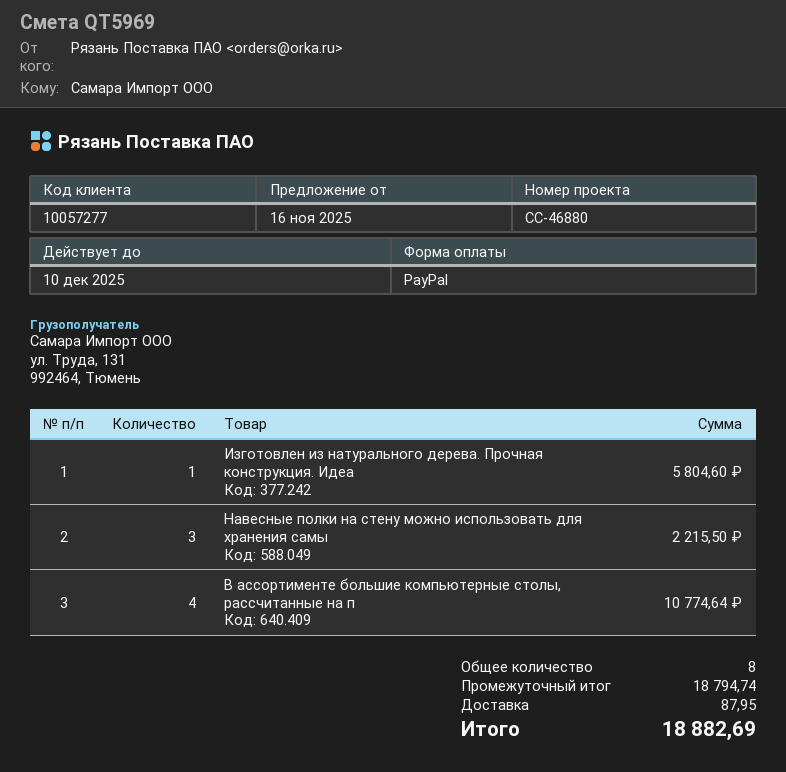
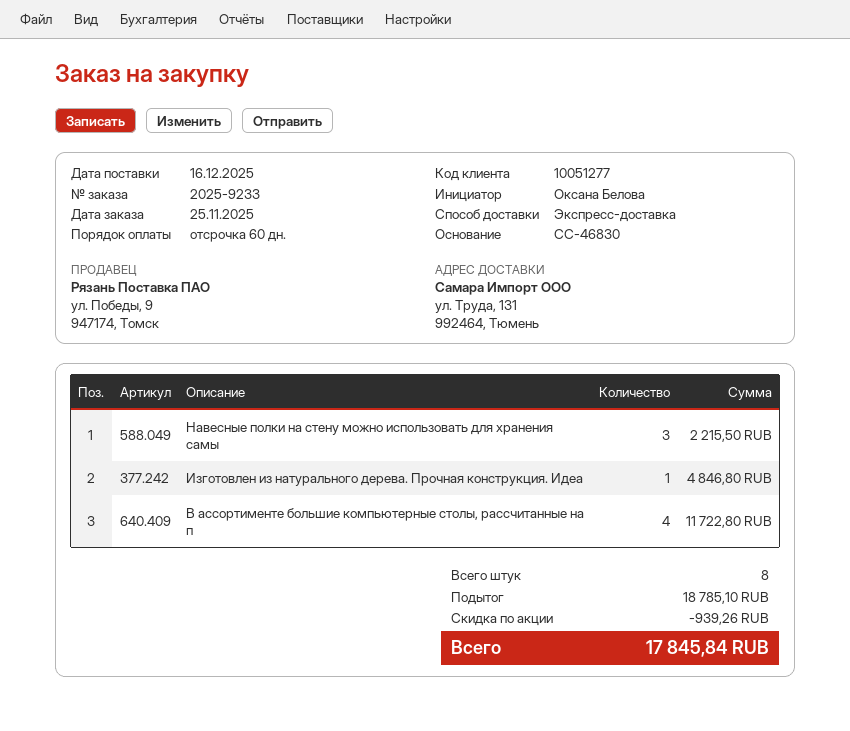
customer number: 10057277 -> 10051277
reference: CC-46880 -> CC-46830
Изготовлен из натурального дерева. Прочная конструкция. Идеа: 1 for 5804.60 -> 1 for 4846.80
В ассортименте большие компьютерные столы, рассчитанные на п: 4 for 10774.64 -> 4 for 11722.80
subtotal: 18794.74 -> 18785.10
discount: none -> 939.26
shipping: 87.95 -> none
total: 18882.69 -> 17845.84

